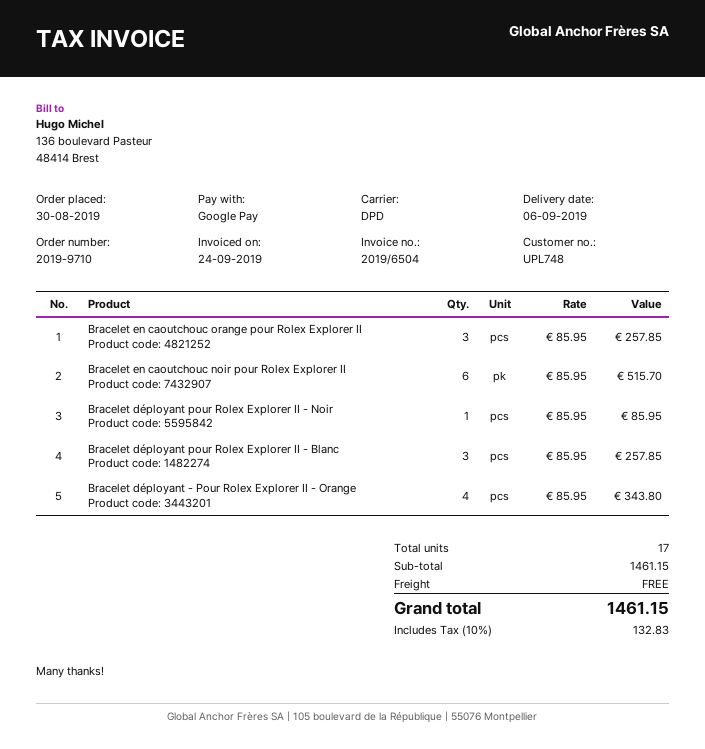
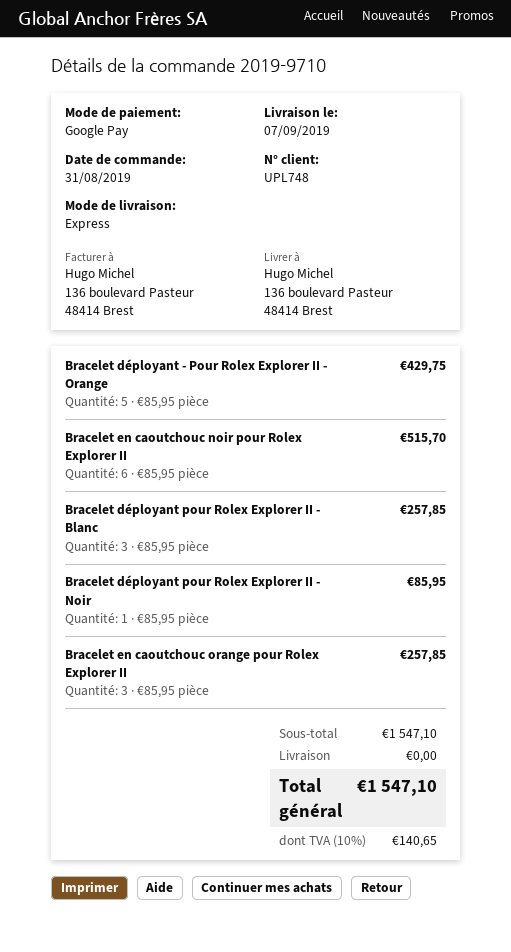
order date: 2019-08-30 -> 2019-08-31
delivery date: 2019-09-06 -> 2019-09-07
shipping method: DPD -> express
Bracelet déployant - Pour Rolex Explorer II - Orange: 4 x 85.95 = 343.80 -> 5 x 85.95 = 429.75
subtotal: 1461.15 -> 1547.10
tax: 10% = 132.83 -> 10% = 140.65
total: 1461.15 -> 1547.10

